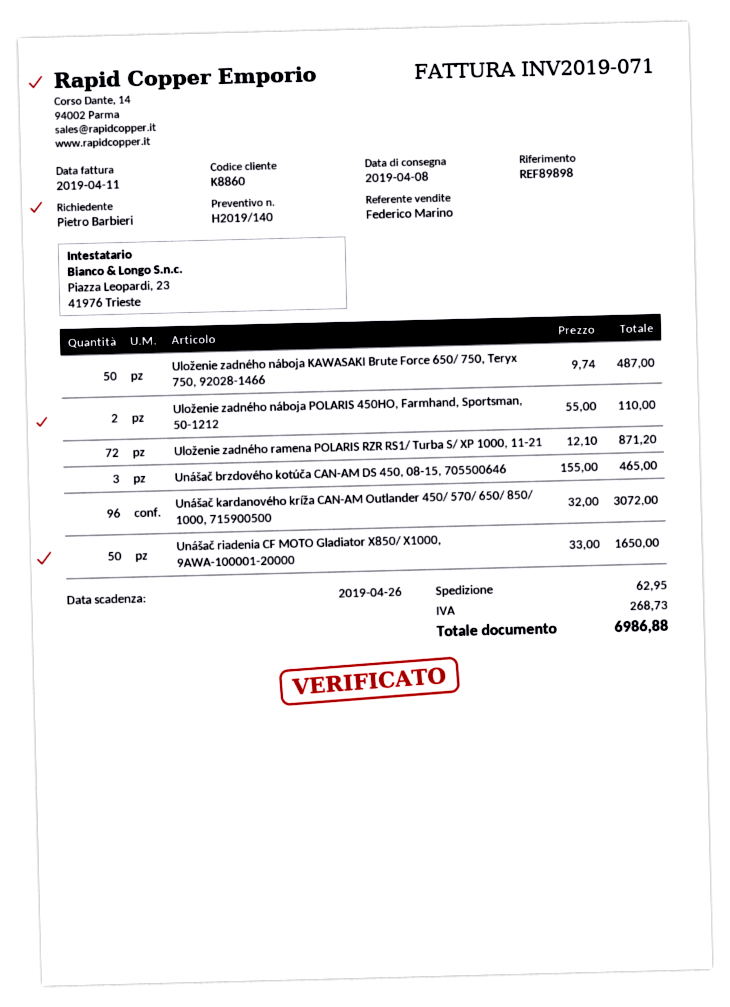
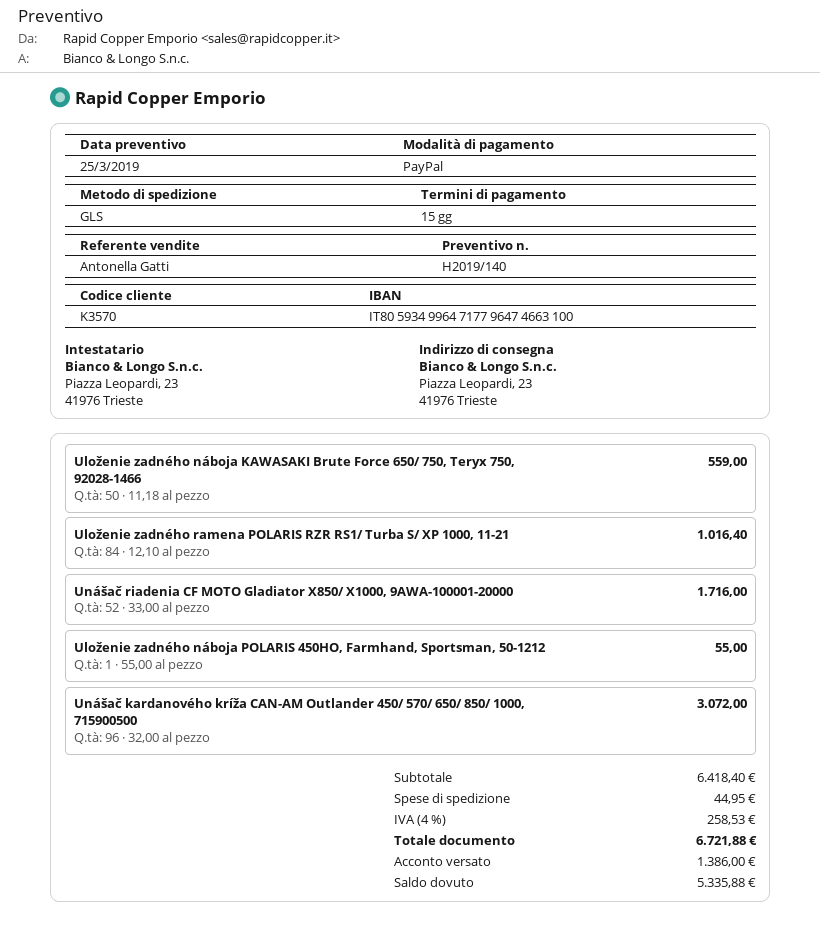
customer number: K8860 -> K3570
sales rep: Federico Marino -> Antonella Gatti
Uloženie zadného náboja KAWASAKI Brute Force 650/ 750, Teryx 750, 92028-1466: 50 x 9.74 = 487.00 -> 50 x 11.18 = 559.00
Uloženie zadného náboja POLARIS 450HO, Farmhand, Sportsman, 50-1212: 2 x 55.00 = 110.00 -> 1 x 55.00 = 55.00
Uloženie zadného ramena POLARIS RZR RS1/ Turba S/ XP 1000, 11-21: 72 x 12.10 = 871.20 -> 84 x 12.10 = 1016.40
Unášač brzdového kotúča CAN-AM DS 450, 08-15, 705500646: 3 x 155.00 = 465.00 -> none
Unášač riadenia CF MOTO Gladiator X850/ X1000, 9AWA-100001-20000: 50 x 33.00 = 1650.00 -> 52 x 33.00 = 1716.00
shipping: 62.95 -> 44.95
tax: 268.73 -> 258.53
total: 6986.88 -> 6721.88

